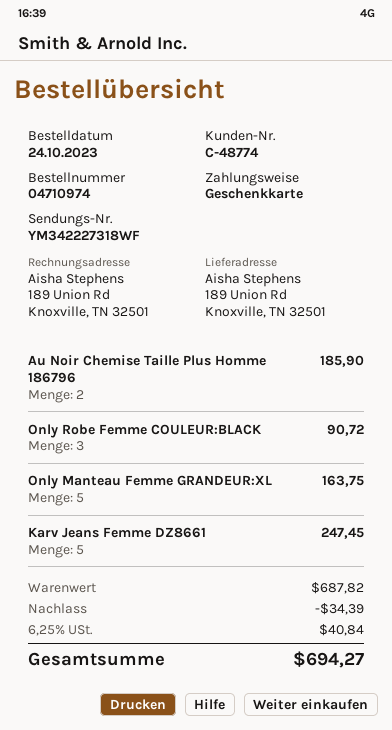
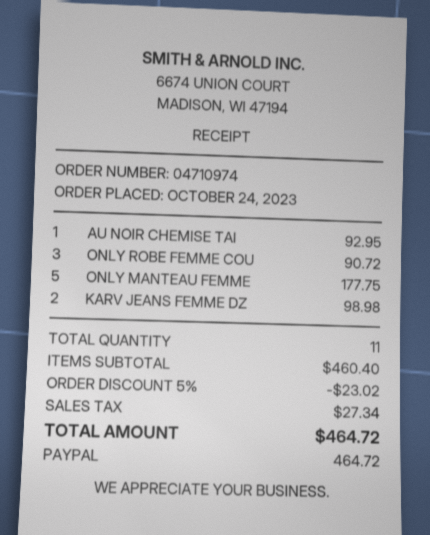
payment method: gift card -> PayPal
Au Noir Chemise Taille Plus Homme 186796: 2 for 185.90 -> 1 for 92.95
Only Manteau Femme GRANDEUR:XL: 5 for 163.75 -> 5 for 177.75
Karv Jeans Femme DZ8661: 5 for 247.45 -> 2 for 98.98
subtotal: 687.82 -> 460.40
discount: 34.39 -> 23.02
tax: 40.84 -> 27.34
total: 694.27 -> 464.72

